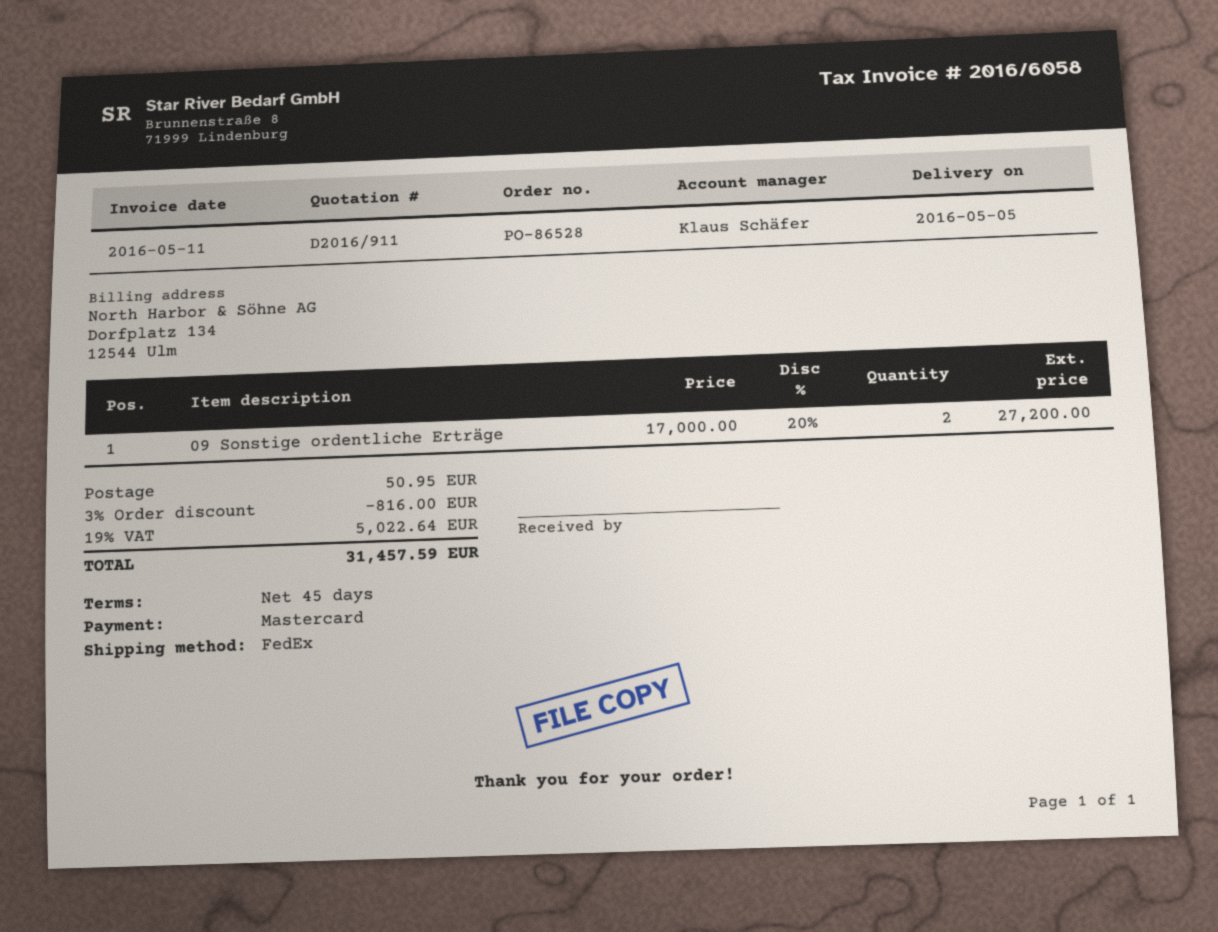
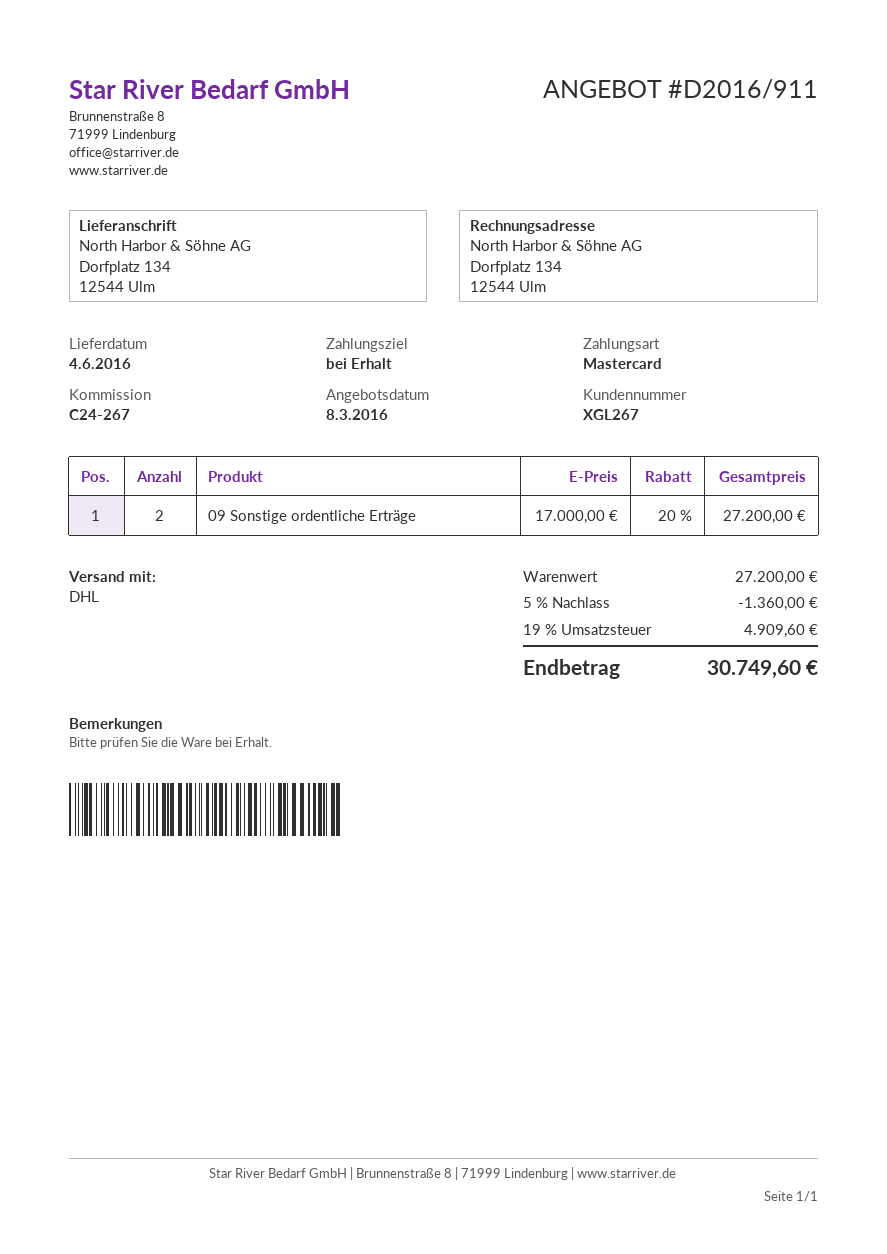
delivery date: 2016-05-05 -> 2016-06-04
payment terms: 45 days -> on receipt
shipping method: FedEx -> DHL
discount: 3% = 816.00 -> 5% = 1360.00
shipping: 50.95 -> none
tax: 19% = 5022.64 -> 19% = 4909.60
total: 31457.59 -> 30749.60

